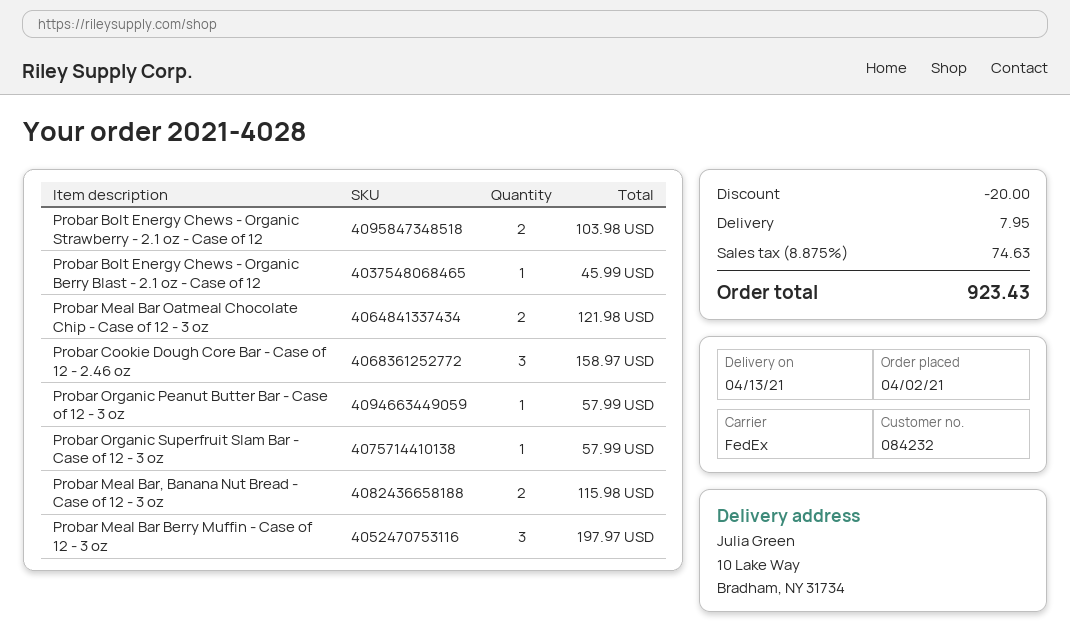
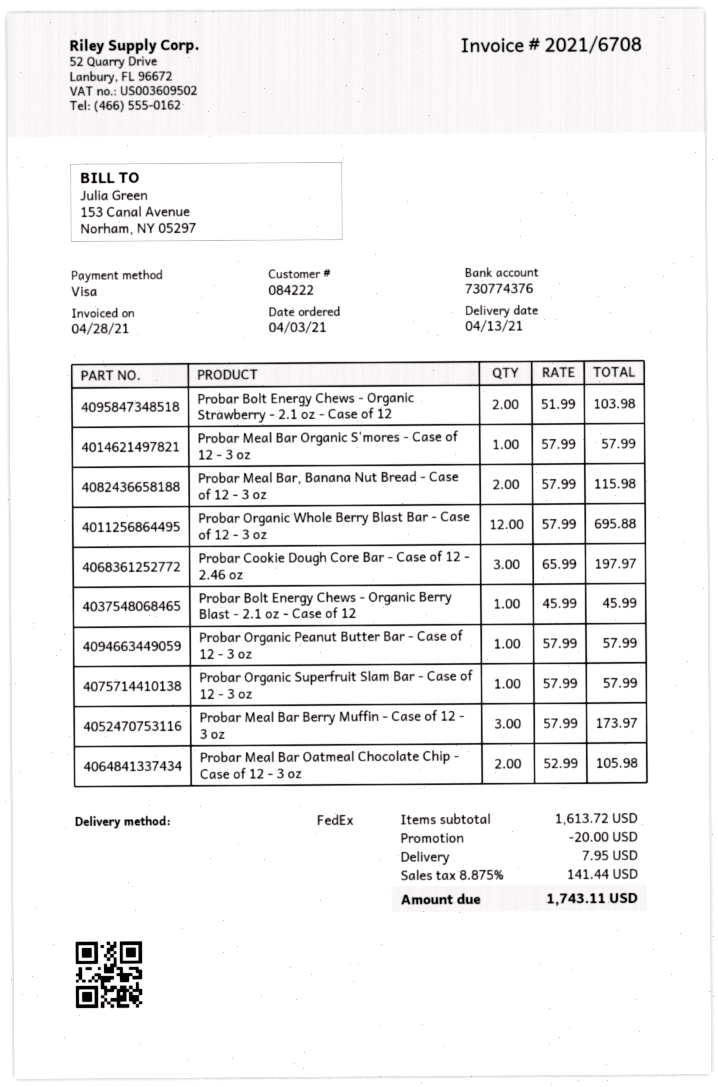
order date: 2021-04-02 -> 2021-04-03
customer number: 084232 -> 084222
Probar Meal Bar Oatmeal Chocolate Chip - Case of 12 - 3 oz: 2 for 121.98 -> 2 for 105.98
Probar Cookie Dough Core Bar - Case of 12 - 2.46 oz: 3 for 158.97 -> 3 for 197.97
Probar Meal Bar Berry Muffin - Case of 12 - 3 oz: 3 for 197.97 -> 3 for 173.97
Probar Meal Bar Organic S'mores - Case of 12 - 3 oz: none -> 1 for 57.99
Probar Organic Whole Berry Blast Bar - Case of 12 - 3 oz: none -> 12 for 695.88
tax: 8.875% = 74.63 -> 8.875% = 141.44
total: 923.43 -> 1743.11

